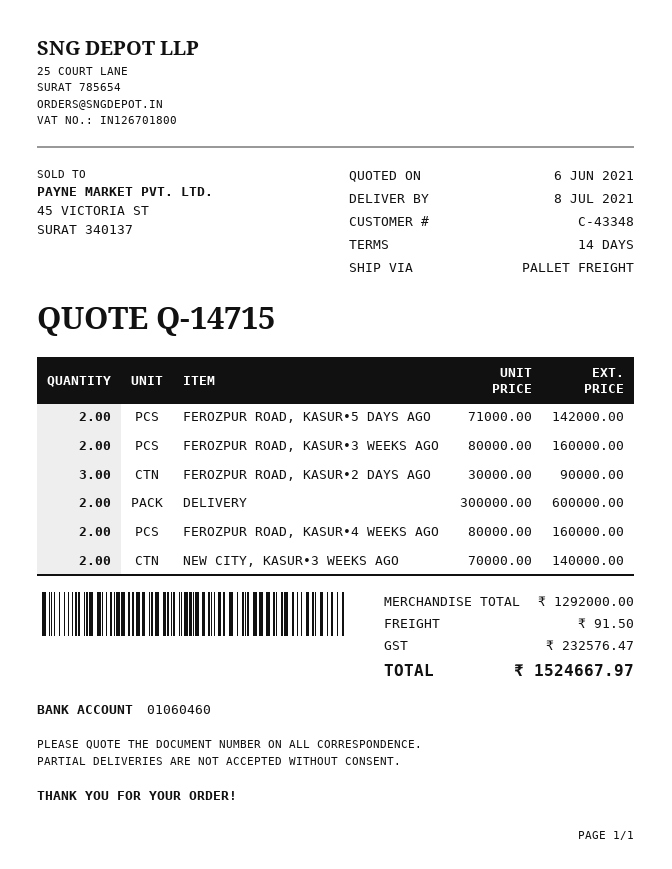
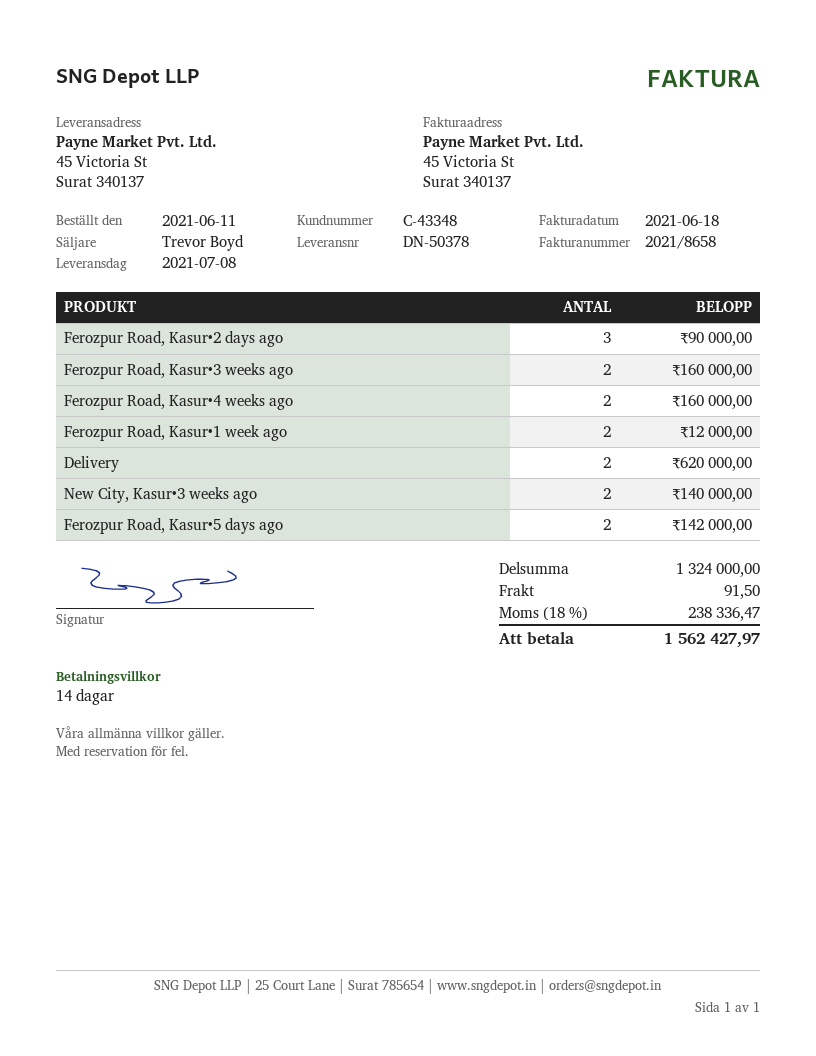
DELIVERY: 2 for 600000.00 -> 2 for 620000.00
Ferozpur Road, Kasur•1 week ago: none -> 2 for 12000.00
subtotal: 1292000.00 -> 1324000.00
tax: 232576.47 -> 238336.47
total: 1524667.97 -> 1562427.97

